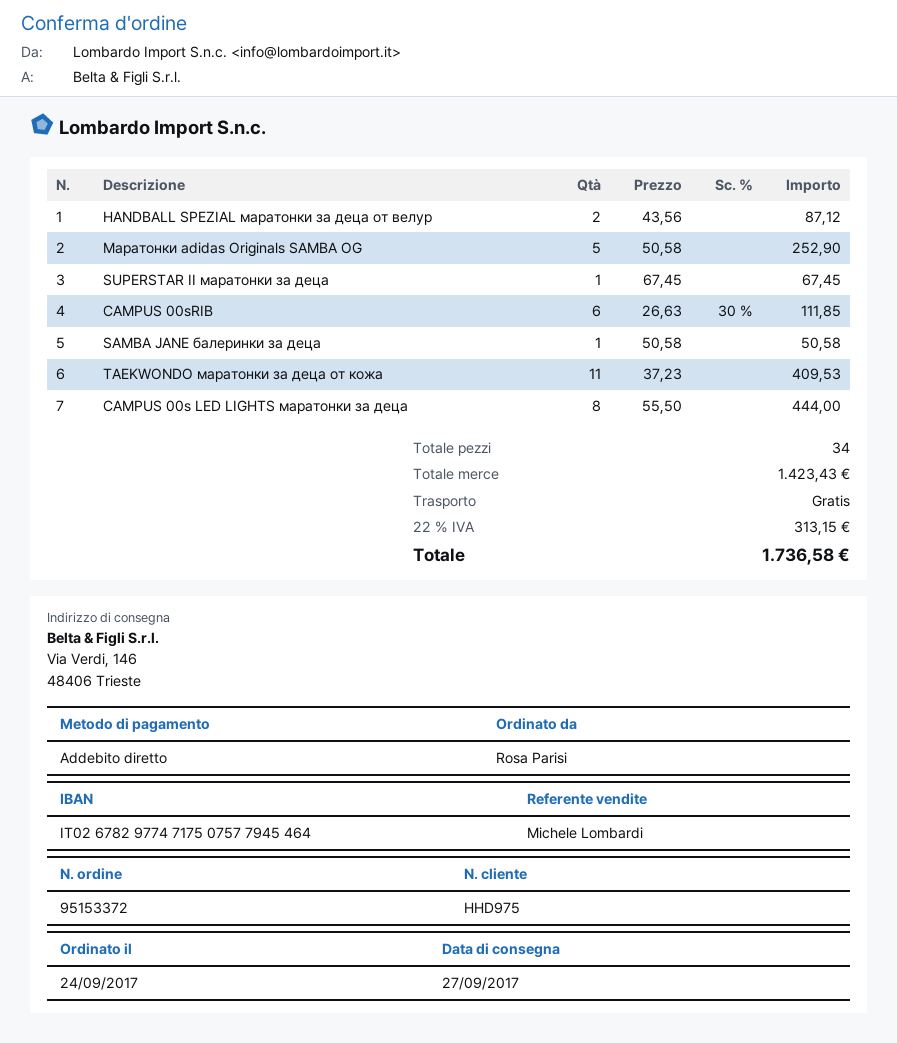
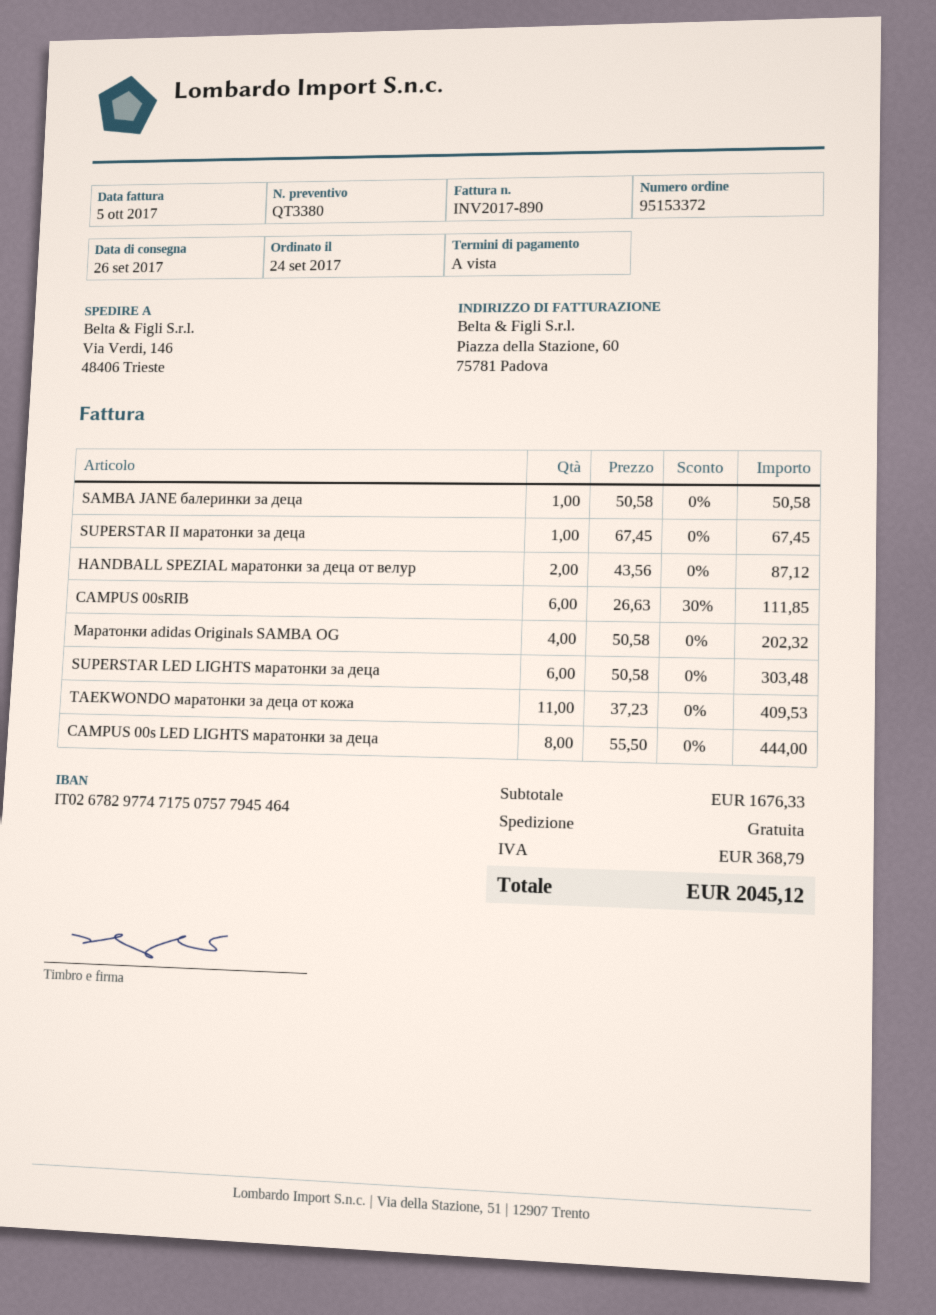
delivery date: 2017-09-27 -> 2017-09-26
Маратонки adidas Originals SAMBA OG: 5 x 50.58 = 252.90 -> 4 x 50.58 = 202.32
SUPERSTAR LED LIGHTS маратонки за деца: none -> 6 x 50.58 = 303.48
subtotal: 1423.43 -> 1676.33
tax: 313.15 -> 368.79
total: 1736.58 -> 2045.12

